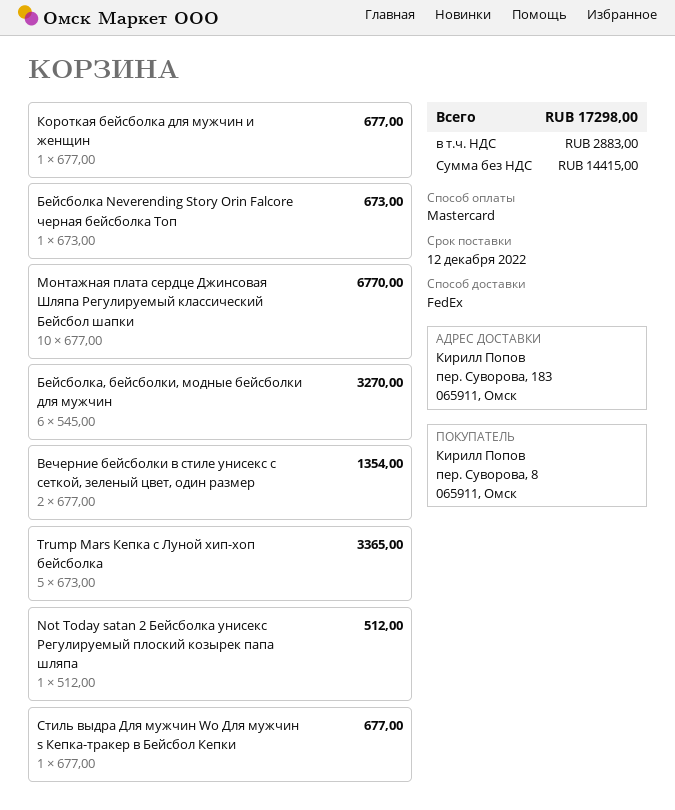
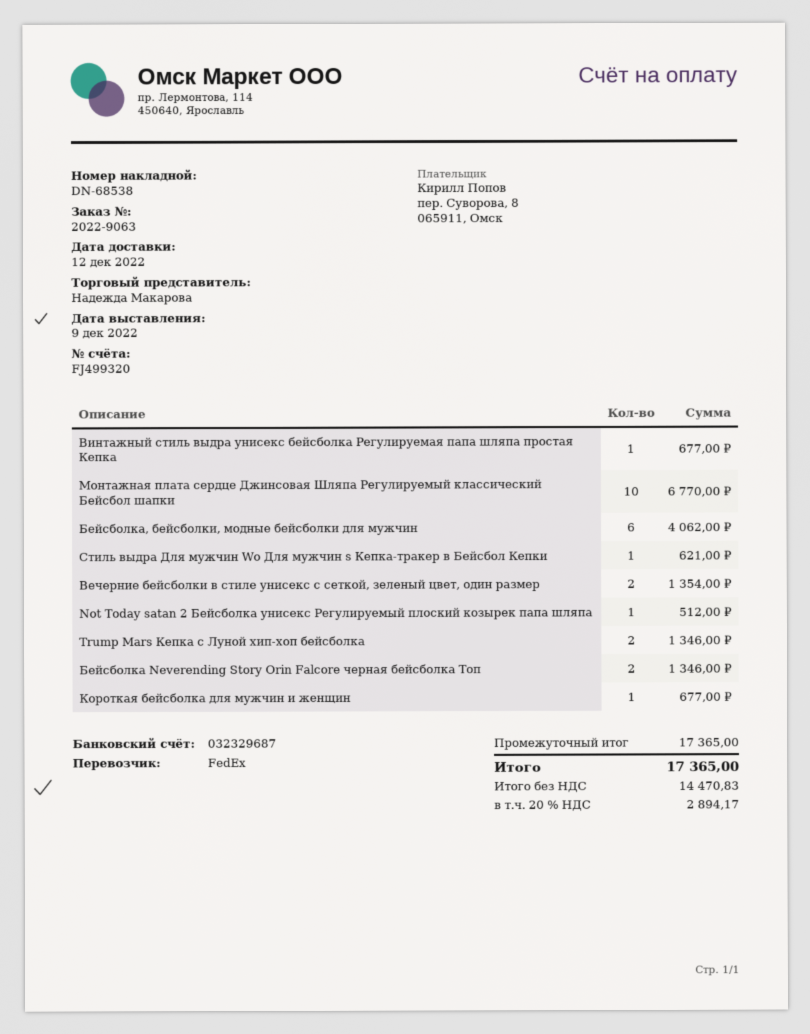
Бейсболка Neverending Story Orin Falcore черная бейсболка Топ: 1 for 673.00 -> 2 for 1346.00
Бейсболка, бейсболки, модные бейсболки для мужчин: 6 for 3270.00 -> 6 for 4062.00
Trump Mars Кепка с Луной хип-хоп бейсболка: 5 for 3365.00 -> 2 for 1346.00
Стиль выдра Для мужчин Wo Для мужчин s Кепка-тракер в Бейсбол Кепки: 1 for 677.00 -> 1 for 621.00
Винтажный стиль выдра унисекс бейсболка Регулируемая папа шляпа простая Кепка: none -> 1 for 677.00
net: 14415.00 -> 14470.83
tax: 2883.00 -> 2894.17
total: 17298.00 -> 17365.00

